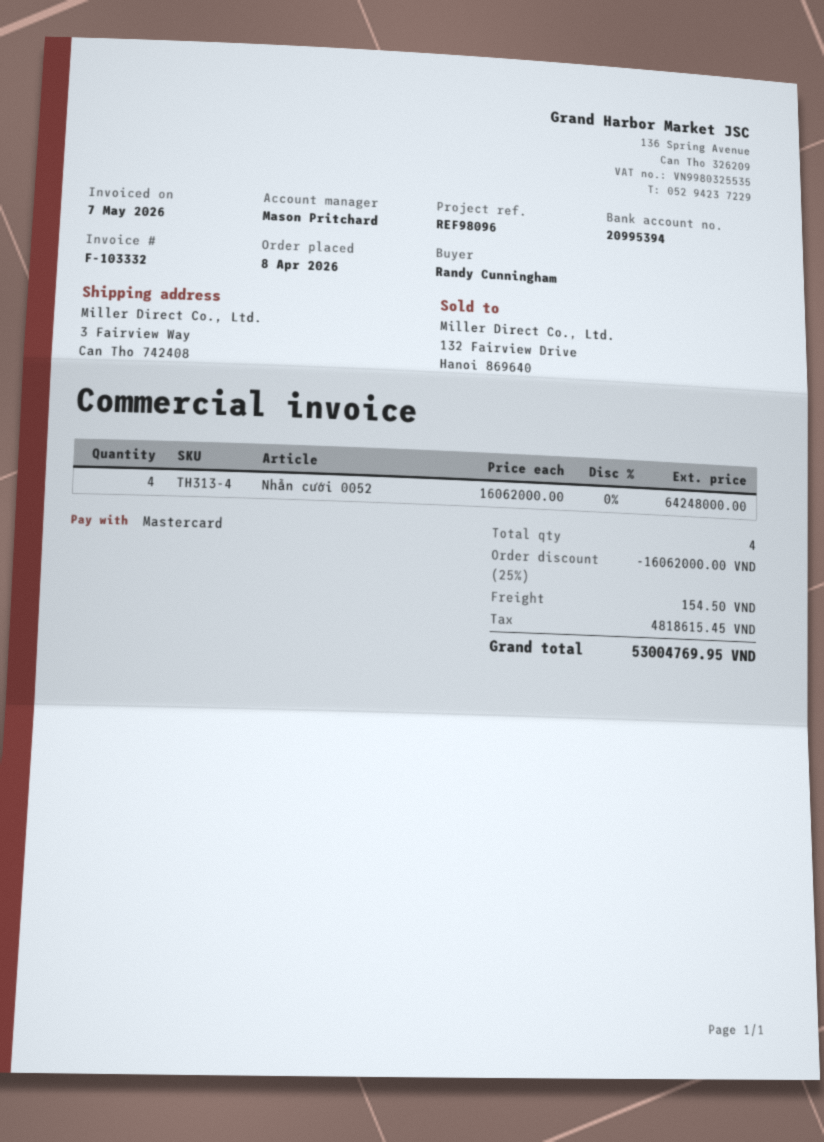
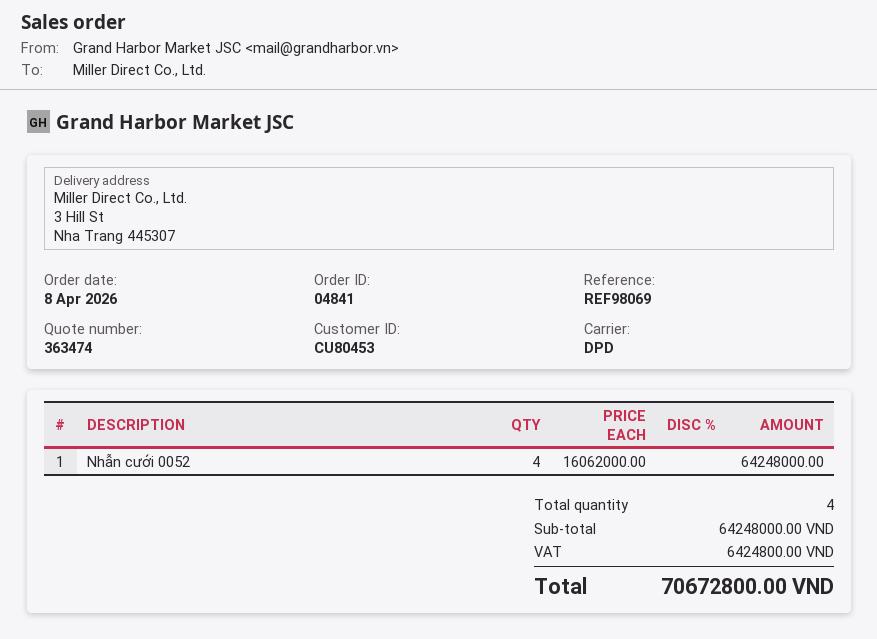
reference: REF98096 -> REF98069
ship to: 3 Fairview Way, Can Tho 742408 -> 3 Hill St, Nha Trang 445307
discount: 25% = 16062000.00 -> none
shipping: 154.50 -> none
tax: 4818615.45 -> 6424800.00
total: 53004769.95 -> 70672800.00

